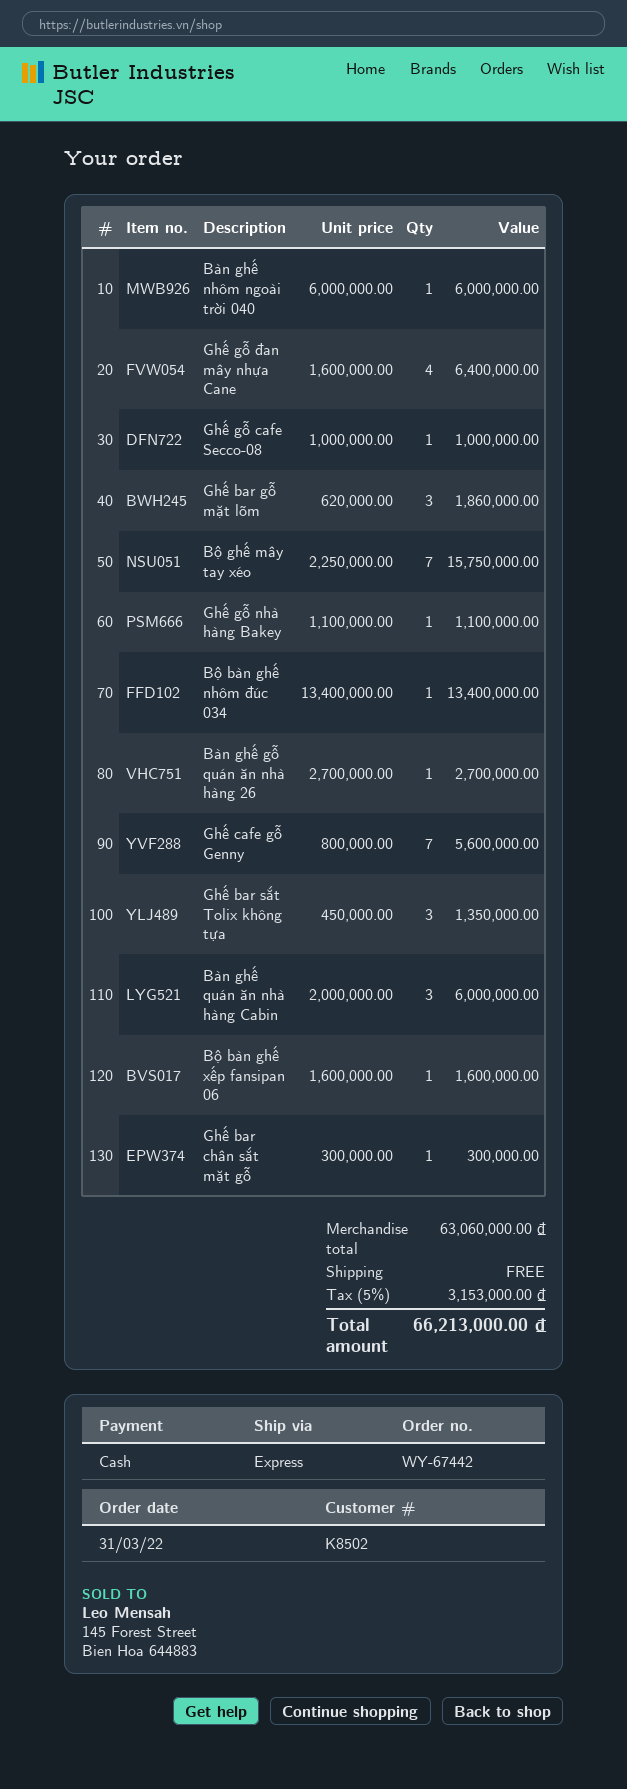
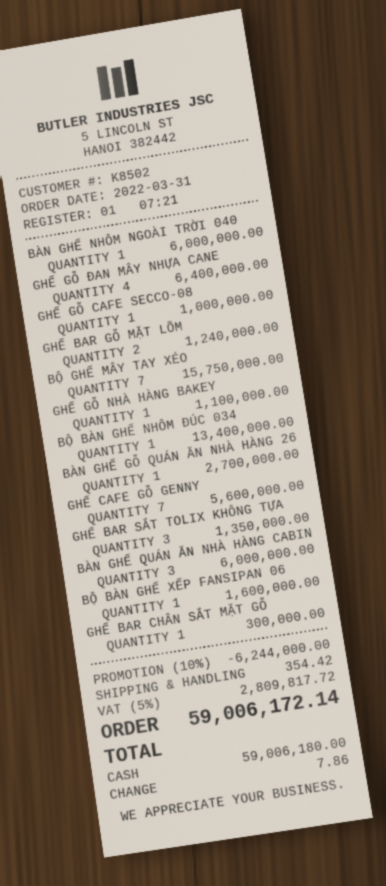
Ghế bar gỗ mặt lõm: 3 for 1860000.00 -> 2 for 1240000.00
discount: none -> 10% = 6244000.00
shipping: 0.00 -> 354.42
tax: 5% = 3153000.00 -> 5% = 2809817.72
total: 66213000.00 -> 59006172.14

